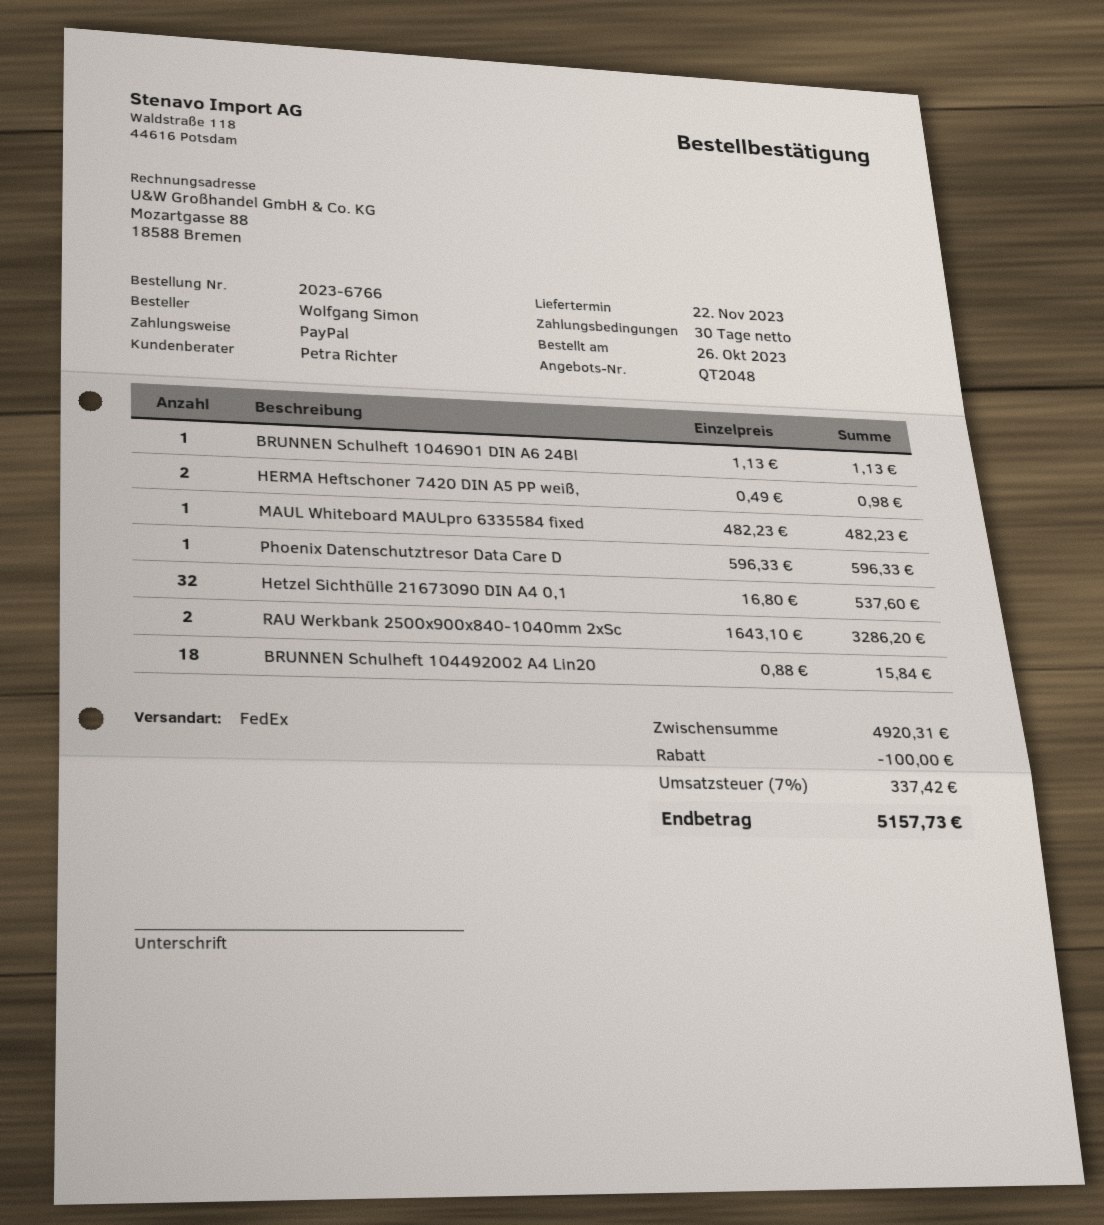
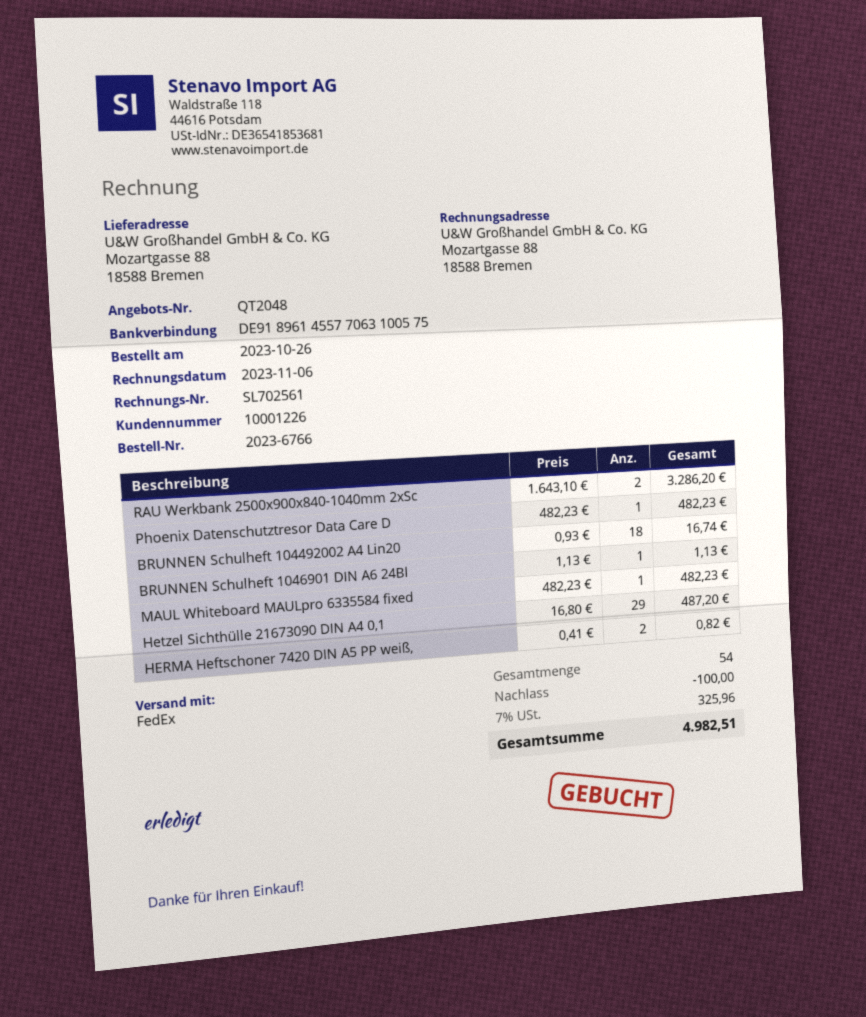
HERMA Heftschoner 7420 DIN A5 PP weiß,: 2 x 0.49 = 0.98 -> 2 x 0.41 = 0.82
Phoenix Datenschutztresor Data Care D: 1 x 596.33 = 596.33 -> 1 x 482.23 = 482.23
Hetzel Sichthülle 21673090 DIN A4 0,1: 32 x 16.80 = 537.60 -> 29 x 16.80 = 487.20
BRUNNEN Schulheft 104492002 A4 Lin20: 18 x 0.88 = 15.84 -> 18 x 0.93 = 16.74
tax: 7% = 337.42 -> 7% = 325.96
total: 5157.73 -> 4982.51

